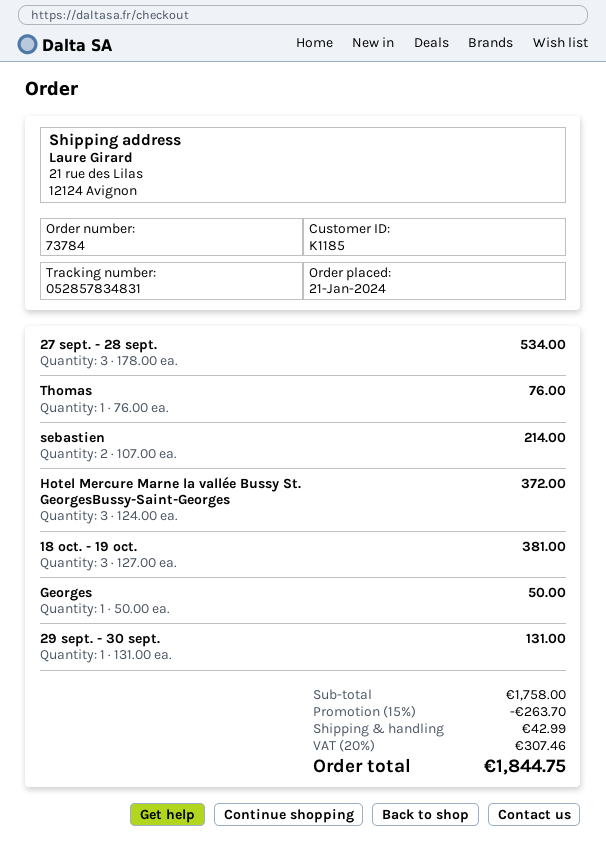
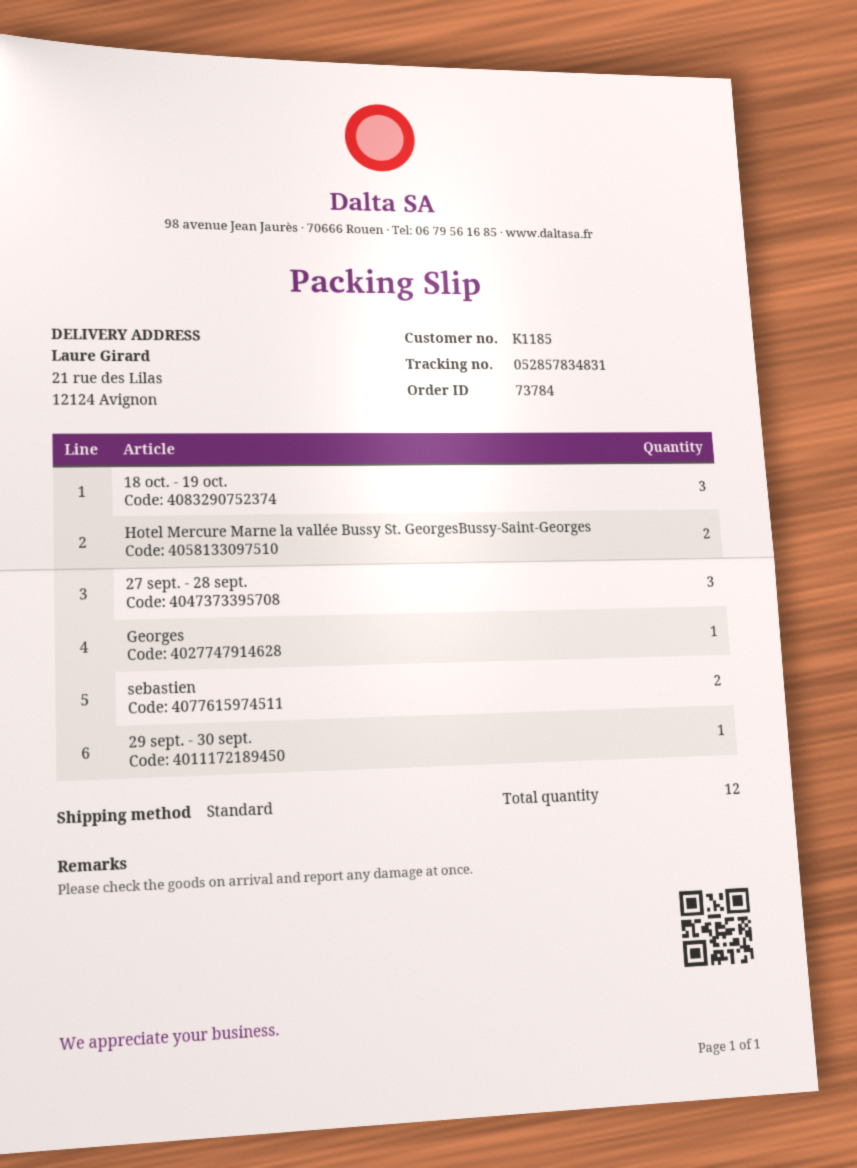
Thomas: 1 -> none
Hotel Mercure Marne la vallée Bussy St. GeorgesBussy-Saint-Georges: 3 -> 2

